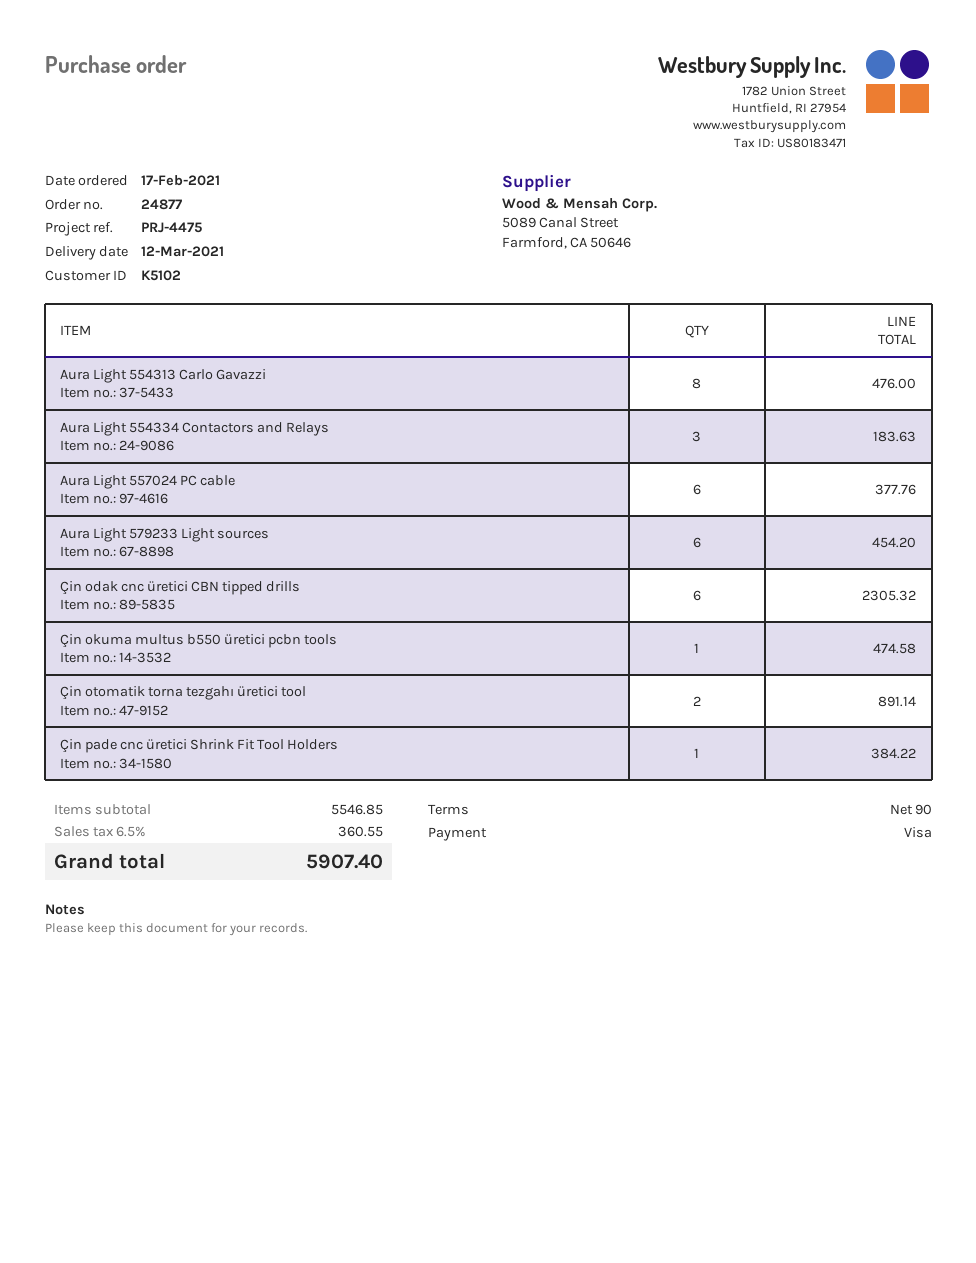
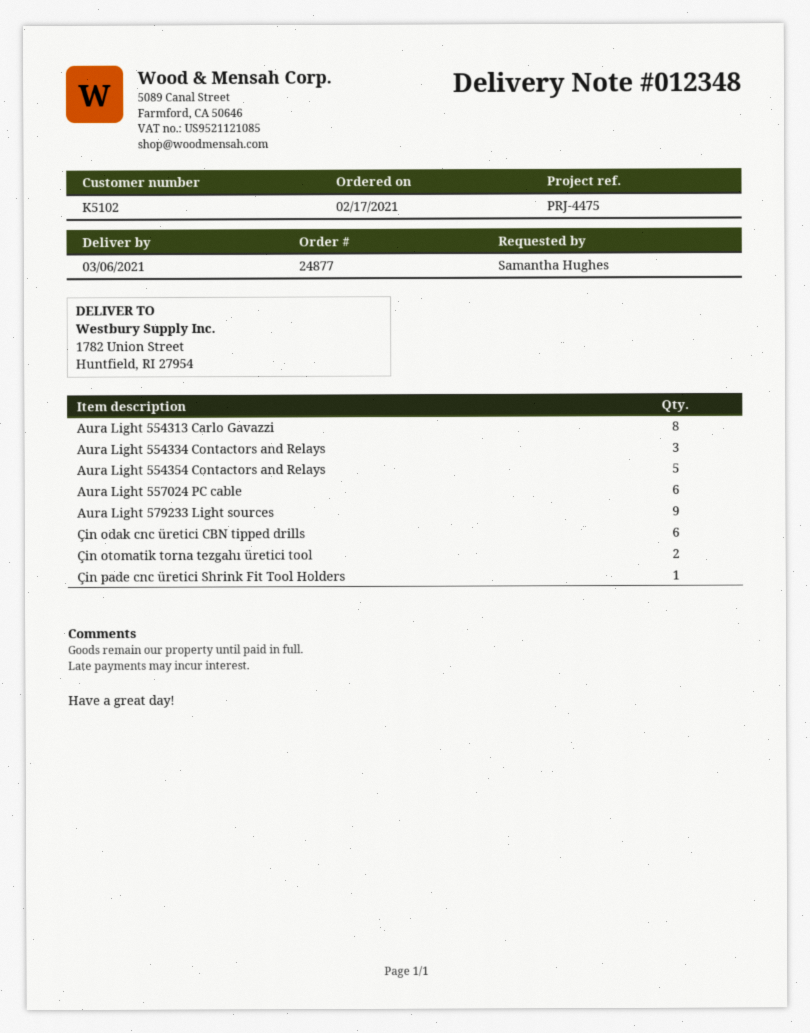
delivery date: 2021-03-12 -> 2021-03-06
Aura Light 579233 Light sources: 6 -> 9
Çin okuma multus b550 üretici pcbn tools: 1 -> none
Aura Light 554354 Contactors and Relays: none -> 5

